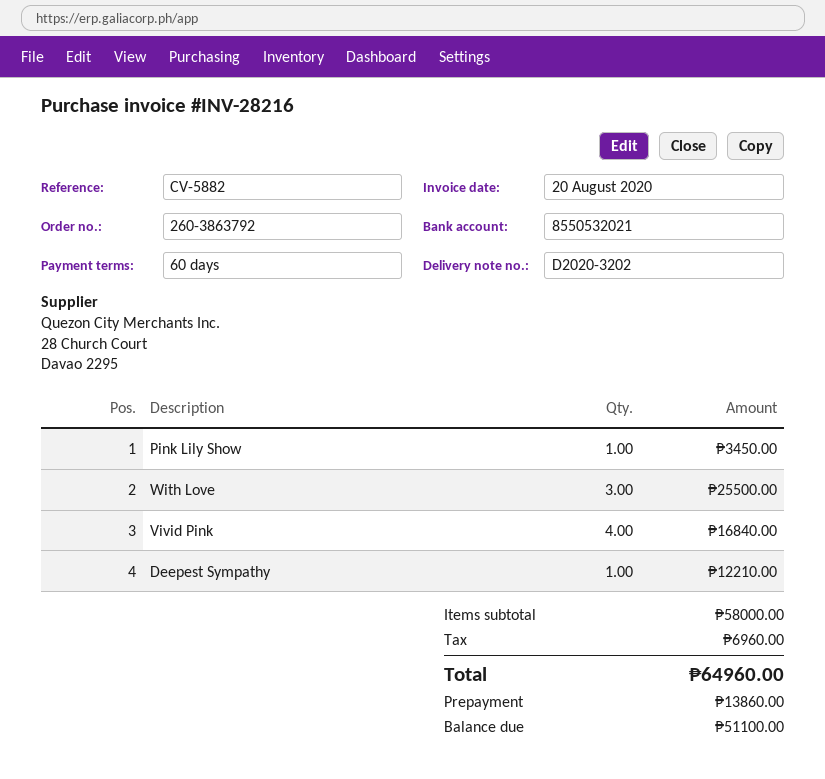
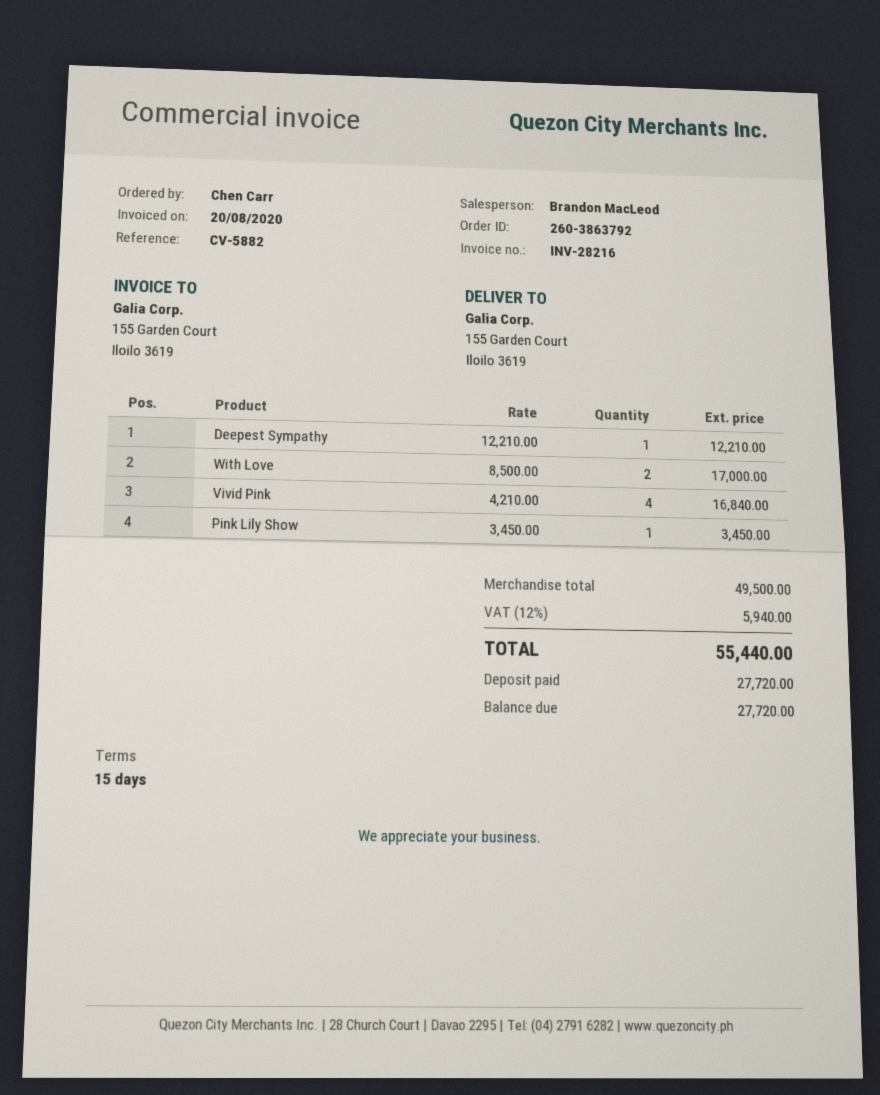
payment terms: 60 days -> 15 days
With Love: 3 for 25500.00 -> 2 for 17000.00
subtotal: 58000.00 -> 49500.00
tax: 6960.00 -> 5940.00
total: 64960.00 -> 55440.00
deposit: 13860.00 -> 27720.00
balance: 51100.00 -> 27720.00

